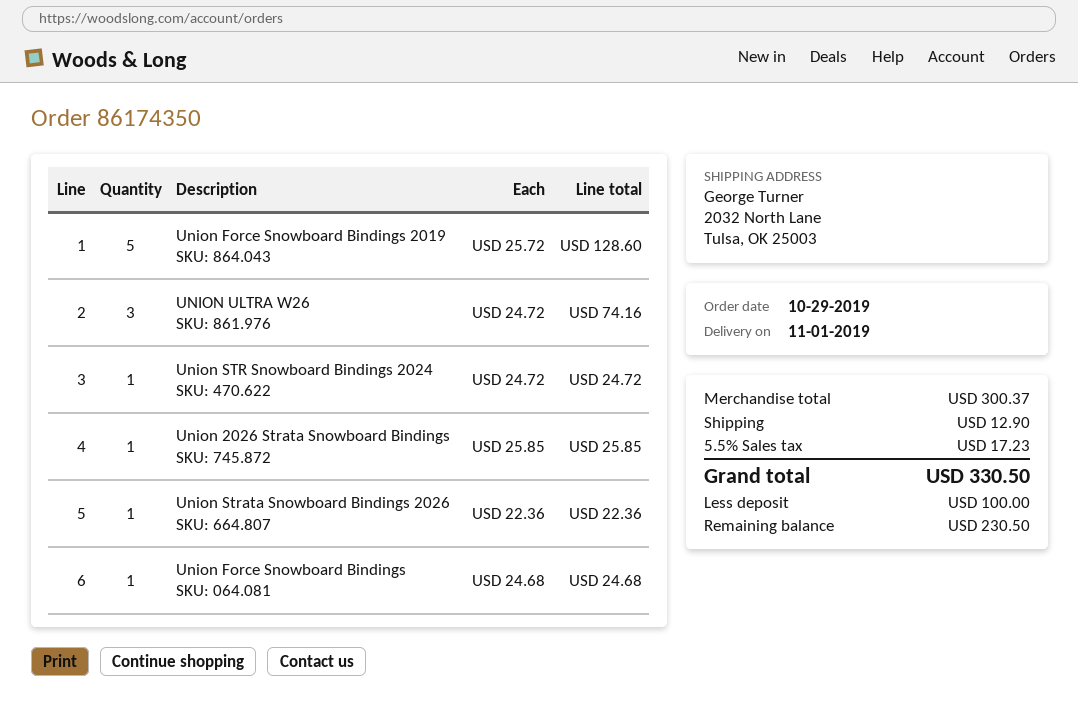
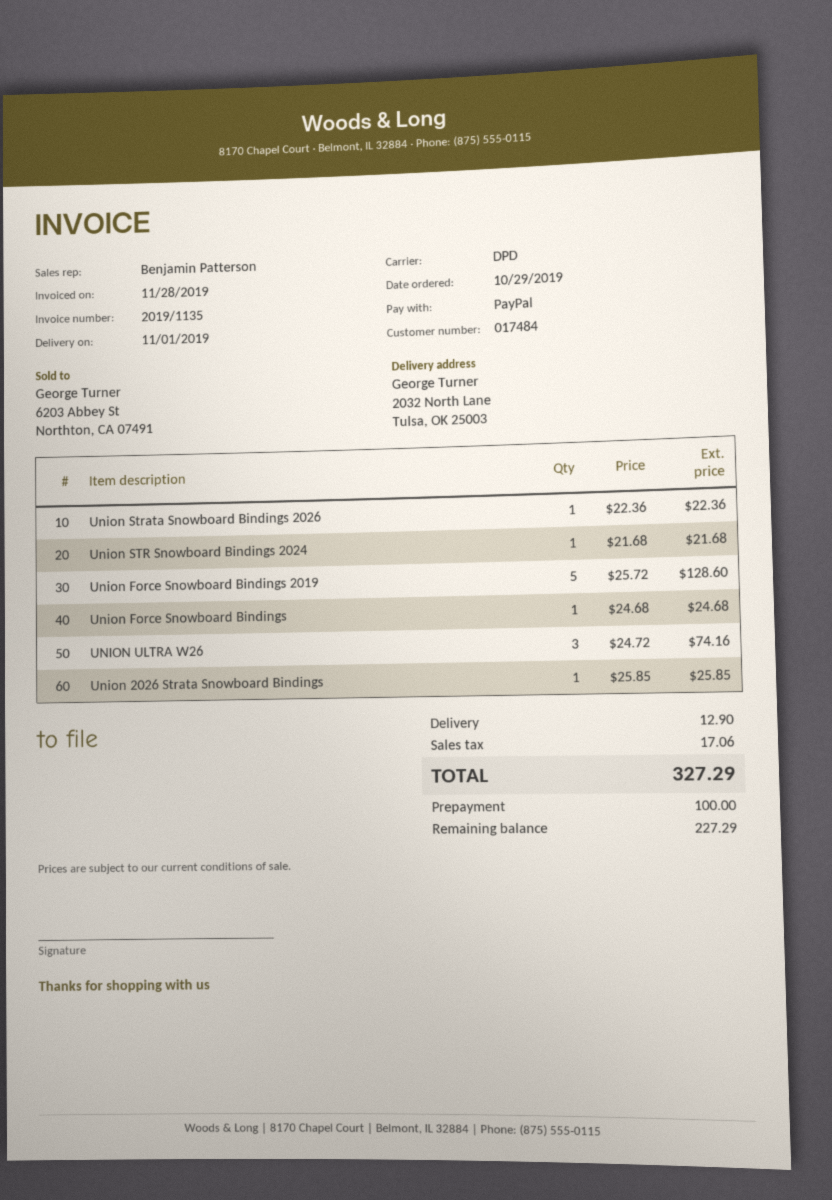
Union STR Snowboard Bindings 2024: 1 x 24.72 = 24.72 -> 1 x 21.68 = 21.68
tax: 17.23 -> 17.06
total: 330.50 -> 327.29
balance: 230.50 -> 227.29

